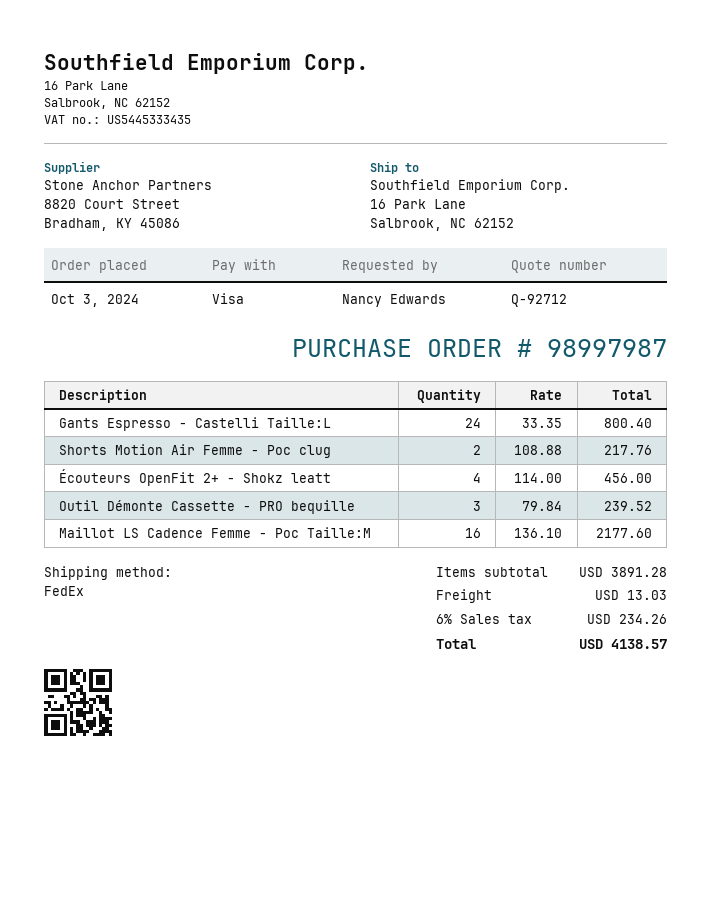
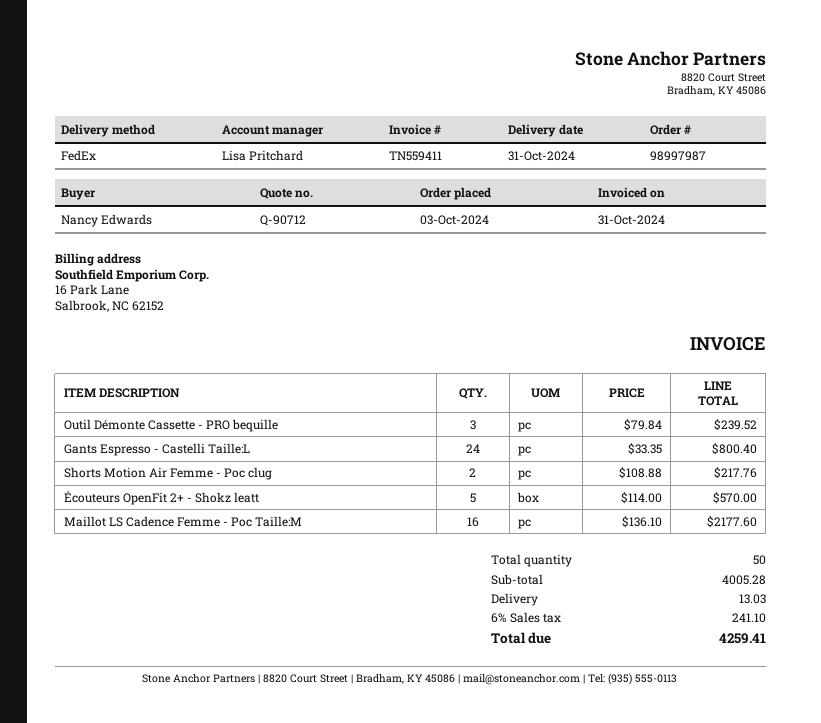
quote number: Q-92712 -> Q-90712
Écouteurs OpenFit 2+ - Shokz leatt: 4 x 114.00 = 456.00 -> 5 x 114.00 = 570.00
subtotal: 3891.28 -> 4005.28
tax: 6% = 234.26 -> 6% = 241.10
total: 4138.57 -> 4259.41

